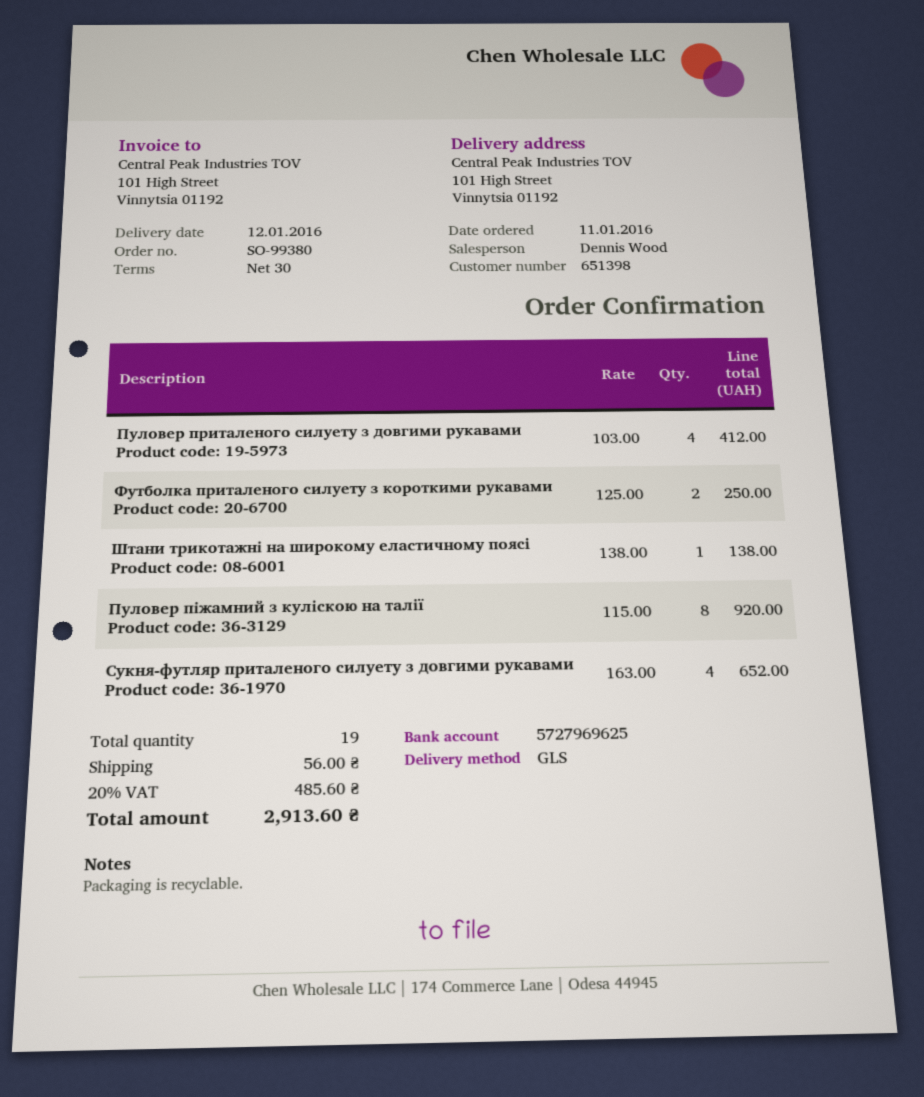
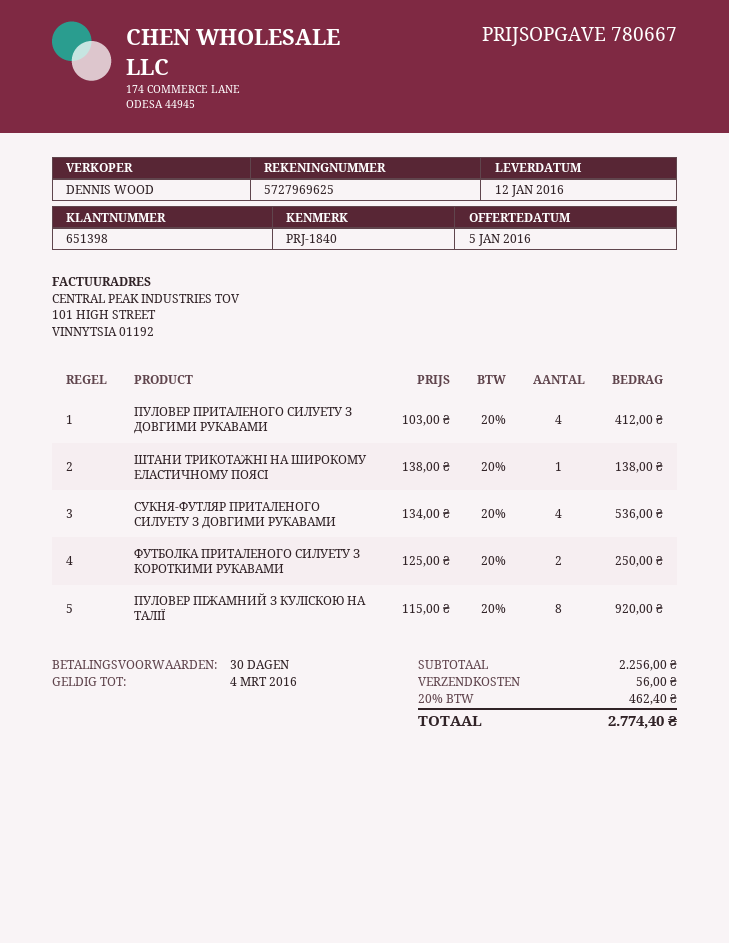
Сукня-футляр приталеного силуету з довгими рукавами: 4 x 163.00 = 652.00 -> 4 x 134.00 = 536.00
tax: 20% = 485.60 -> 20% = 462.40
total: 2913.60 -> 2774.40

